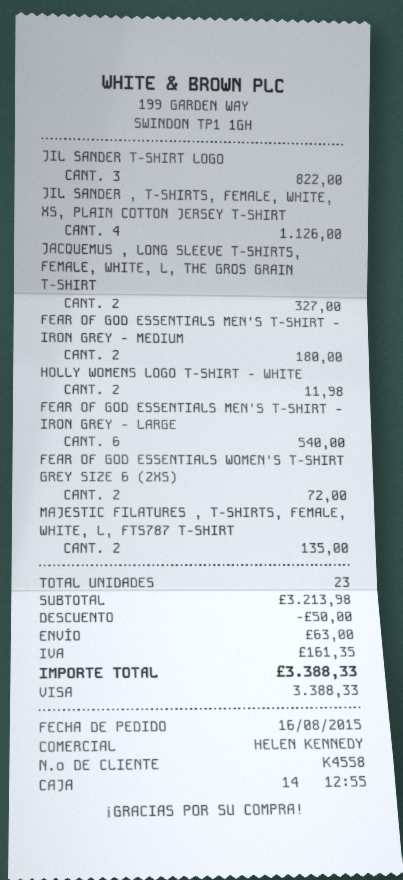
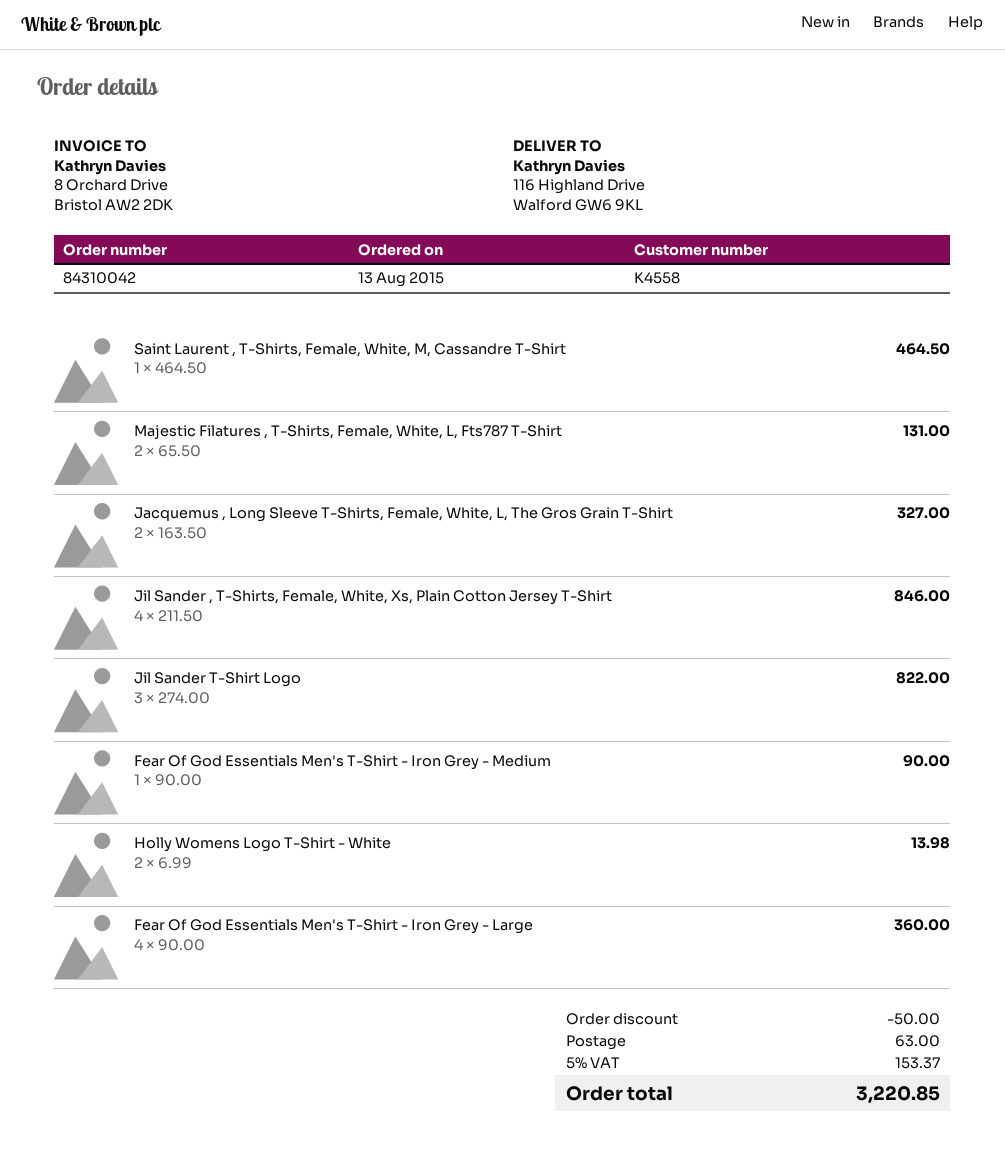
order date: 2015-08-16 -> 2015-08-13
JIL SANDER , T-SHIRTS, FEMALE, WHITE, XS, PLAIN COTTON JERSEY T-SHIRT: 4 for 1126.00 -> 4 for 846.00
FEAR OF GOD ESSENTIALS MEN'S T-SHIRT - IRON GREY - MEDIUM: 2 for 180.00 -> 1 for 90.00
HOLLY WOMENS LOGO T-SHIRT - WHITE: 2 for 11.98 -> 2 for 13.98
FEAR OF GOD ESSENTIALS MEN'S T-SHIRT - IRON GREY - LARGE: 6 for 540.00 -> 4 for 360.00
FEAR OF GOD ESSENTIALS WOMEN'S T-SHIRT GREY SIZE 6 (2XS): 2 for 72.00 -> none
MAJESTIC FILATURES , T-SHIRTS, FEMALE, WHITE, L, FTS787 T-SHIRT: 2 for 135.00 -> 2 for 131.00
Saint Laurent , T-Shirts, Female, White, M, Cassandre T-Shirt: none -> 1 for 464.50
tax: 161.35 -> 153.37
total: 3388.33 -> 3220.85

